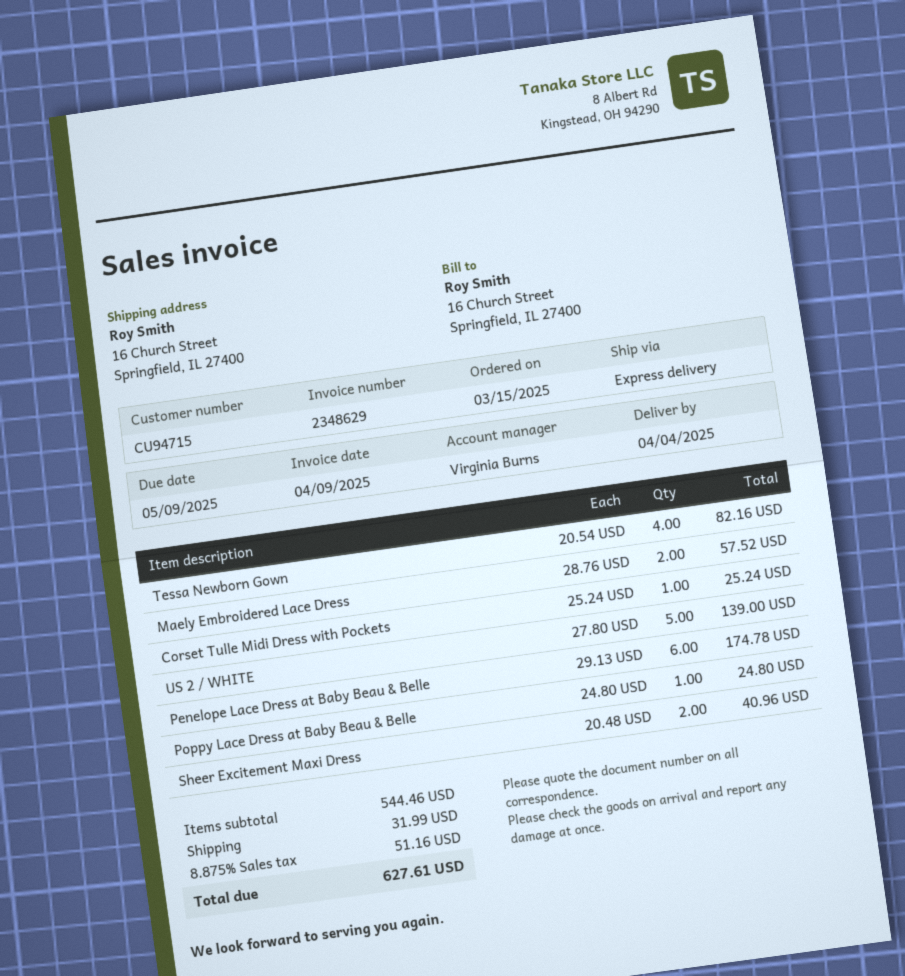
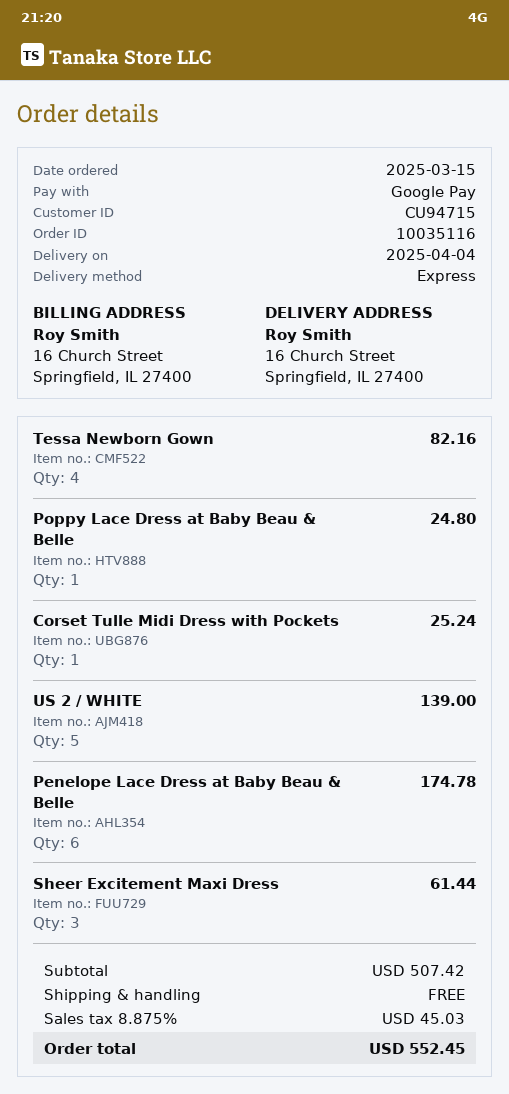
Maely Embroidered Lace Dress: 2 for 57.52 -> none
Sheer Excitement Maxi Dress: 2 for 40.96 -> 3 for 61.44
subtotal: 544.46 -> 507.42
shipping: 31.99 -> 0.00
tax: 8.875% = 51.16 -> 8.875% = 45.03
total: 627.61 -> 552.45

